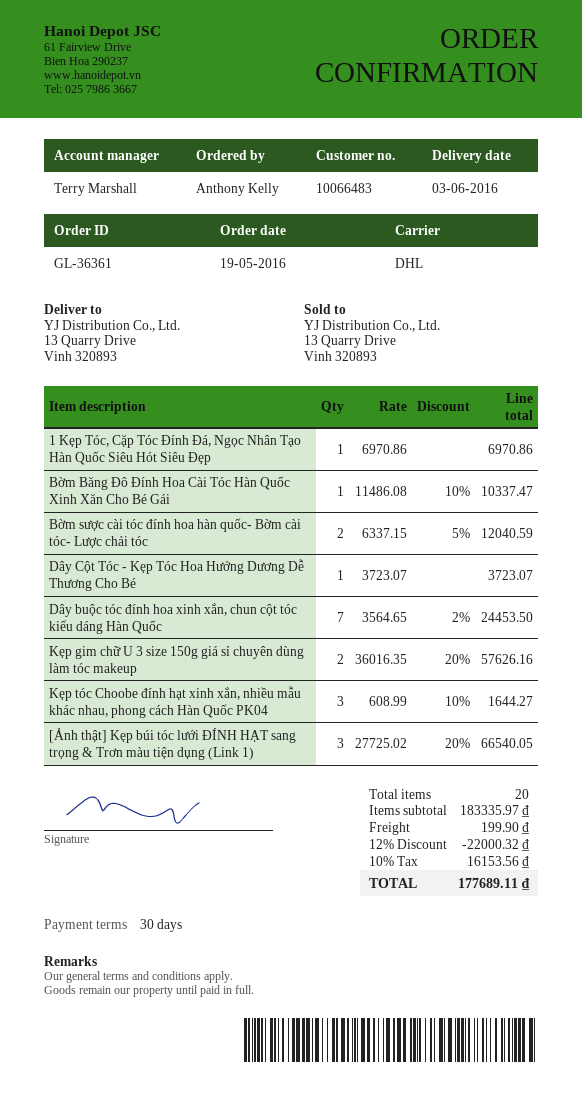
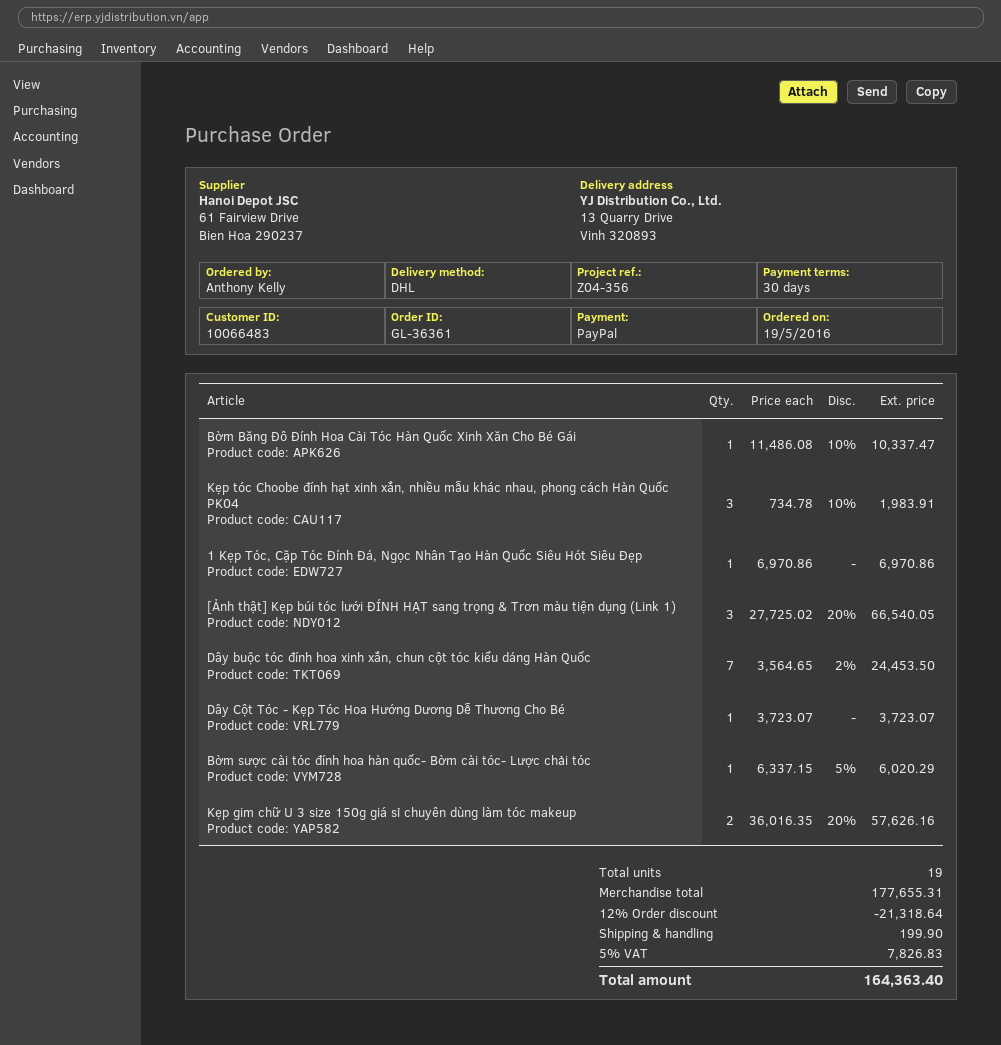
Bờm sược cài tóc đính hoa hàn quốc- Bờm cài tóc- Lược chải tóc: 2 x 6337.15 - 5% = 12040.59 -> 1 x 6337.15 - 5% = 6020.29
Kẹp tóc Choobe đính hạt xinh xắn, nhiều mẫu khác nhau, phong cách Hàn Quốc PK04: 3 x 608.99 - 10% = 1644.27 -> 3 x 734.78 - 10% = 1983.91
total quantity: 20 -> 19
subtotal: 183335.97 -> 177655.31
discount: 12% = 22000.32 -> 12% = 21318.64
tax: 10% = 16153.56 -> 5% = 7826.83
total: 177689.11 -> 164363.40

